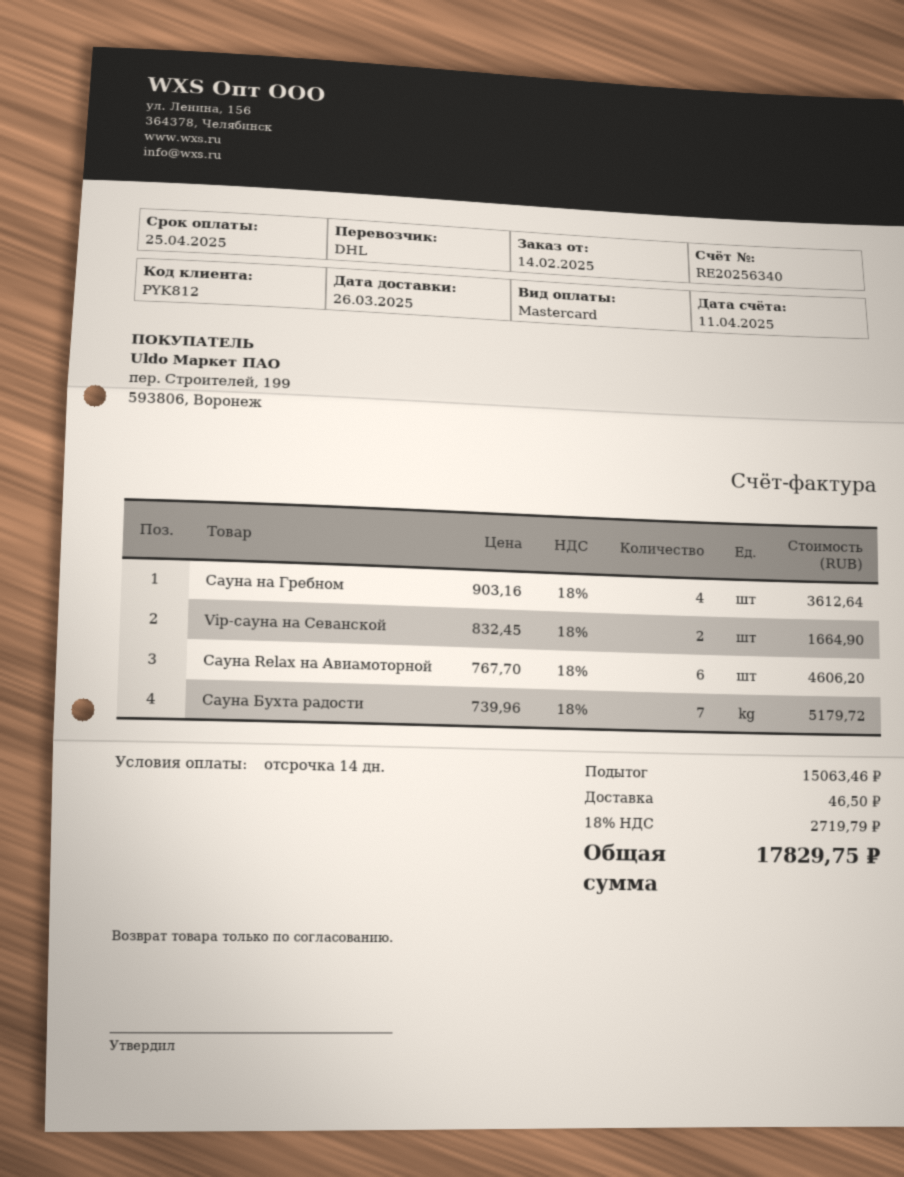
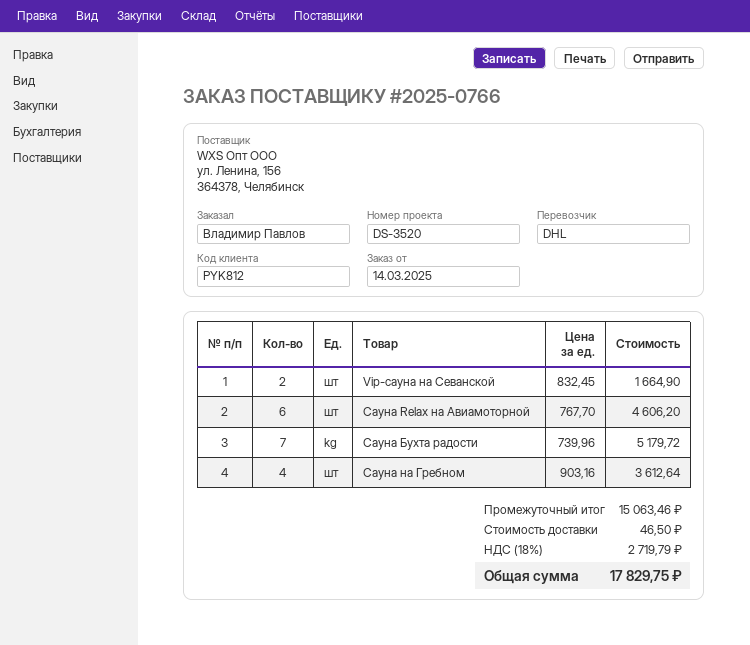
order date: 2025-02-14 -> 2025-03-14

